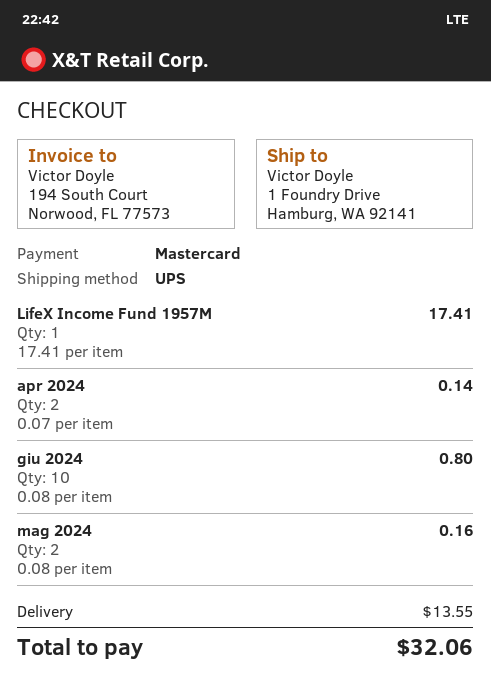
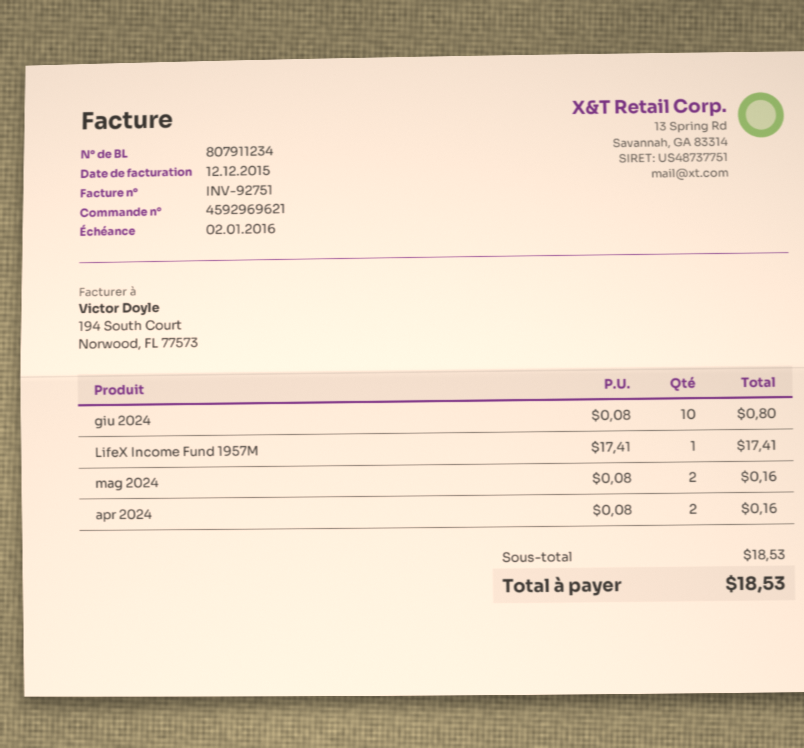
apr 2024: 2 x 0.07 = 0.14 -> 2 x 0.08 = 0.16
shipping: 13.55 -> none
total: 32.06 -> 18.53

